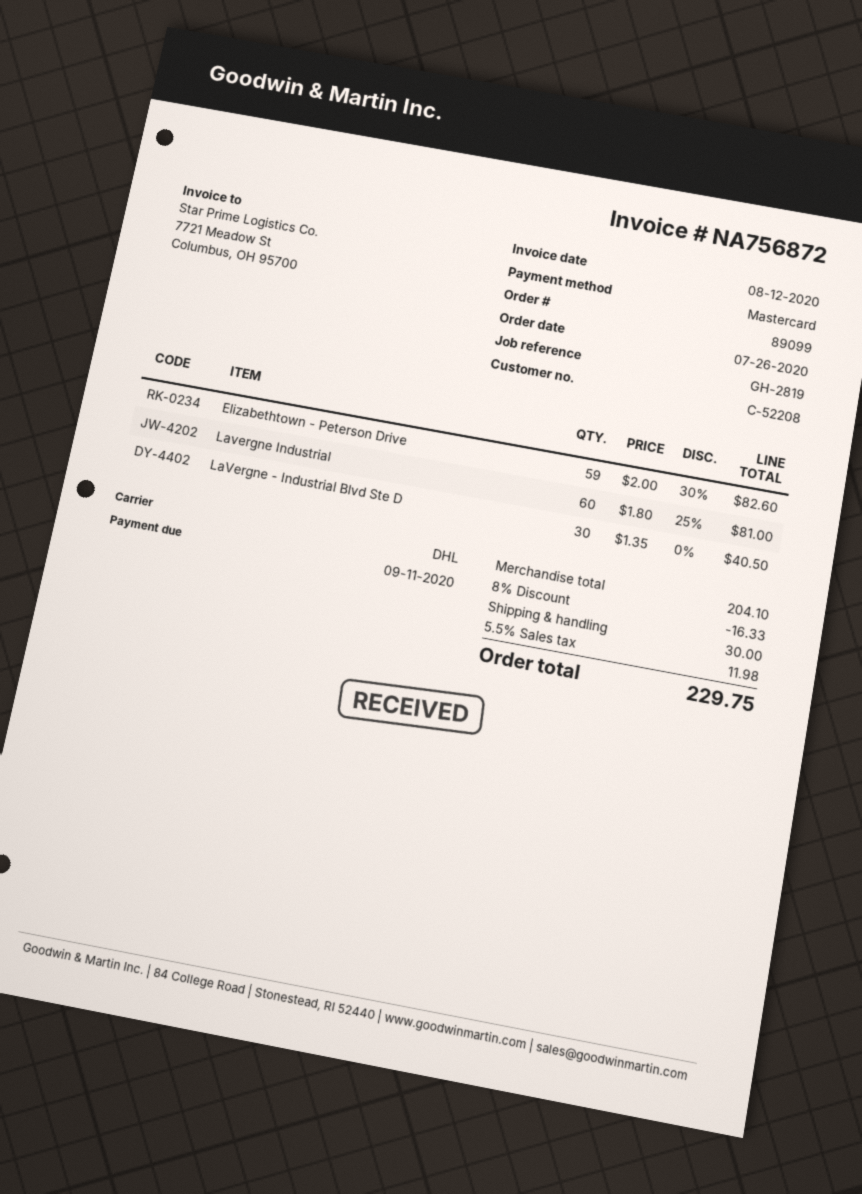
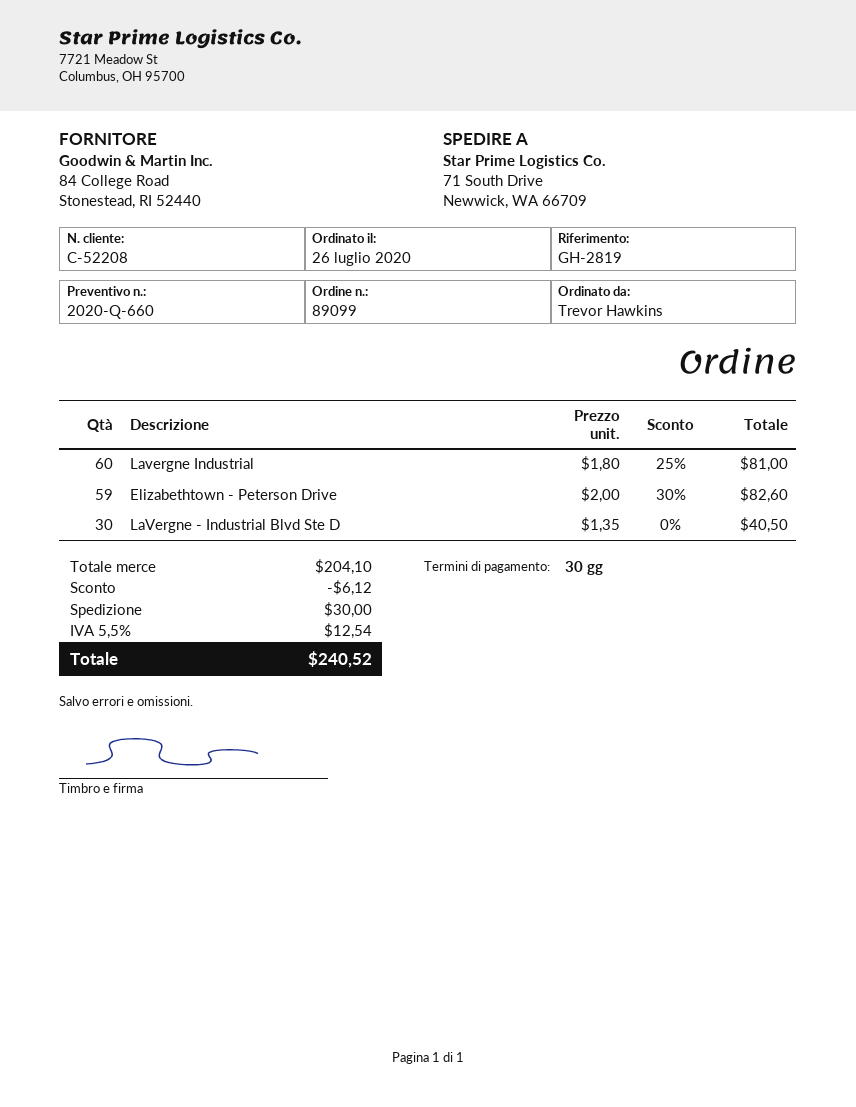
discount: 16.33 -> 6.12
tax: 5.5% = 11.98 -> 5.5% = 12.54
total: 229.75 -> 240.52

